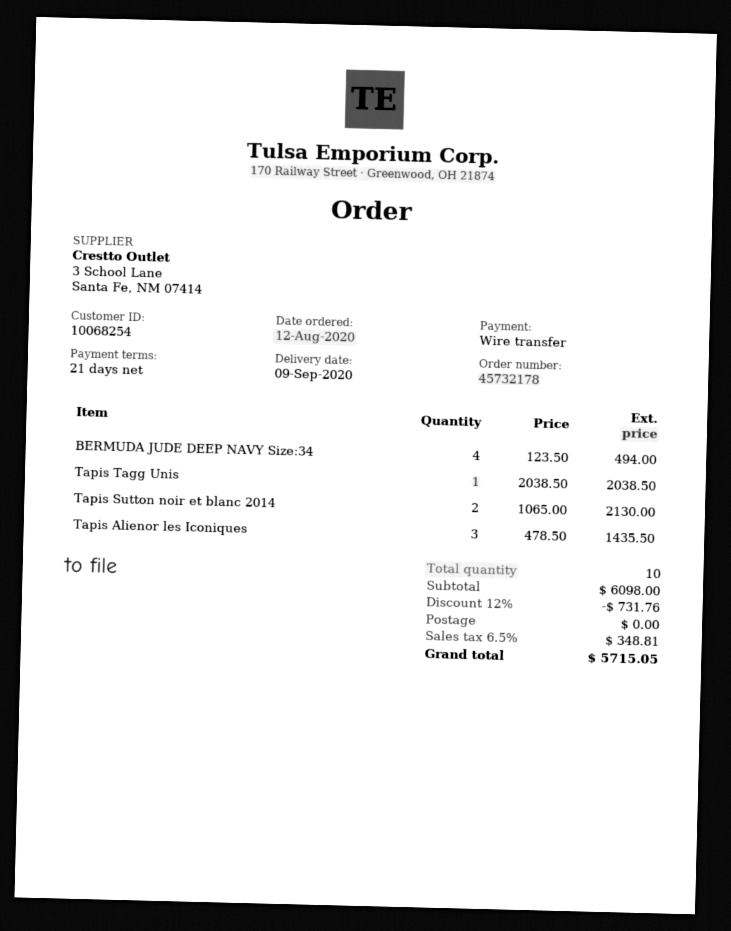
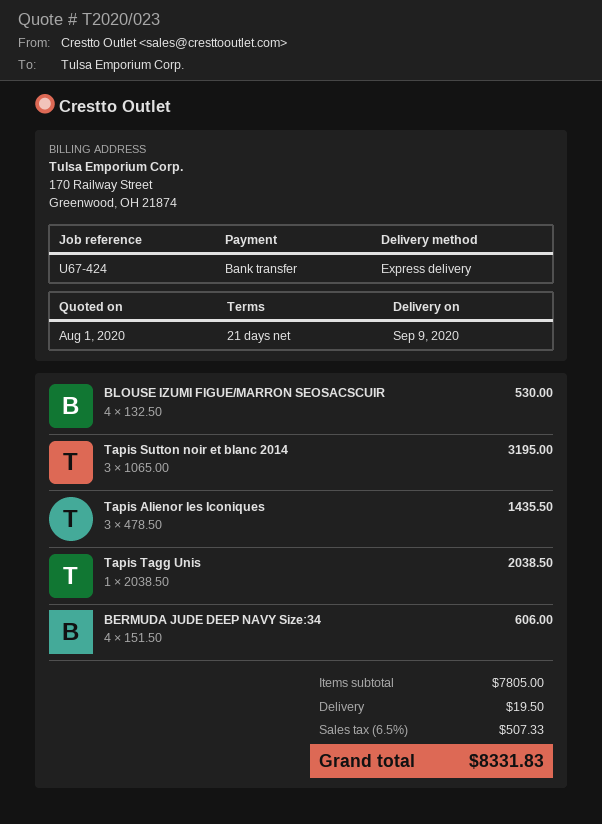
BERMUDA JUDE DEEP NAVY Size:34: 4 x 123.50 = 494.00 -> 4 x 151.50 = 606.00
Tapis Sutton noir et blanc 2014: 2 x 1065.00 = 2130.00 -> 3 x 1065.00 = 3195.00
BLOUSE IZUMI FIGUE/MARRON SEOSACSCUIR: none -> 4 x 132.50 = 530.00
subtotal: 6098.00 -> 7805.00
discount: 12% = 731.76 -> none
shipping: 0.00 -> 19.50
tax: 6.5% = 348.81 -> 6.5% = 507.33
total: 5715.05 -> 8331.83

